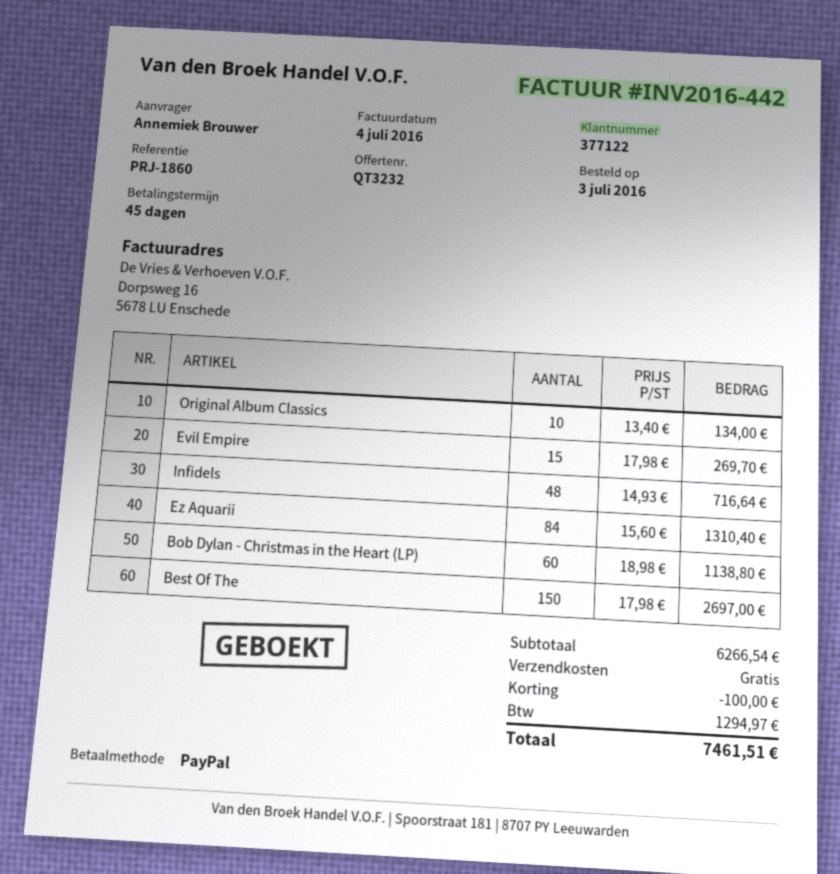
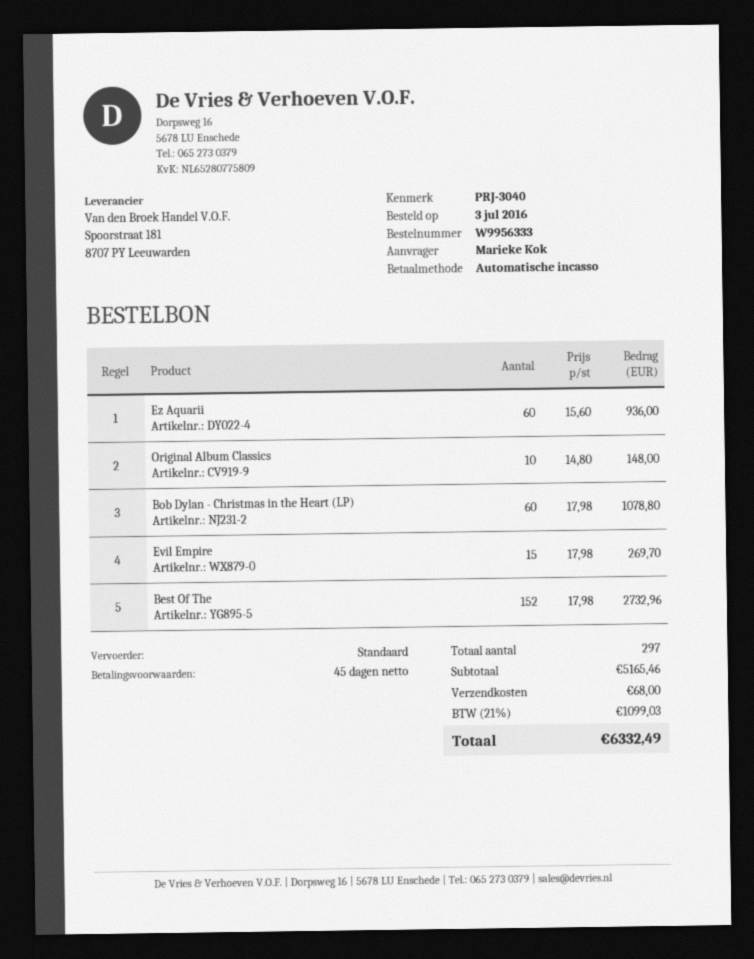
reference: PRJ-1860 -> PRJ-3040
ordered by: Annemiek Brouwer -> Marieke Kok
payment method: PayPal -> direct debit
Original Album Classics: 10 x 13.40 = 134.00 -> 10 x 14.80 = 148.00
Infidels: 48 x 14.93 = 716.64 -> none
Ez Aquarii: 84 x 15.60 = 1310.40 -> 60 x 15.60 = 936.00
Bob Dylan - Christmas in the Heart (LP): 60 x 18.98 = 1138.80 -> 60 x 17.98 = 1078.80
Best Of The: 150 x 17.98 = 2697.00 -> 152 x 17.98 = 2732.96
subtotal: 6266.54 -> 5165.46
discount: 100.00 -> none
shipping: 0.00 -> 68.00
tax: 1294.97 -> 1099.03
total: 7461.51 -> 6332.49

